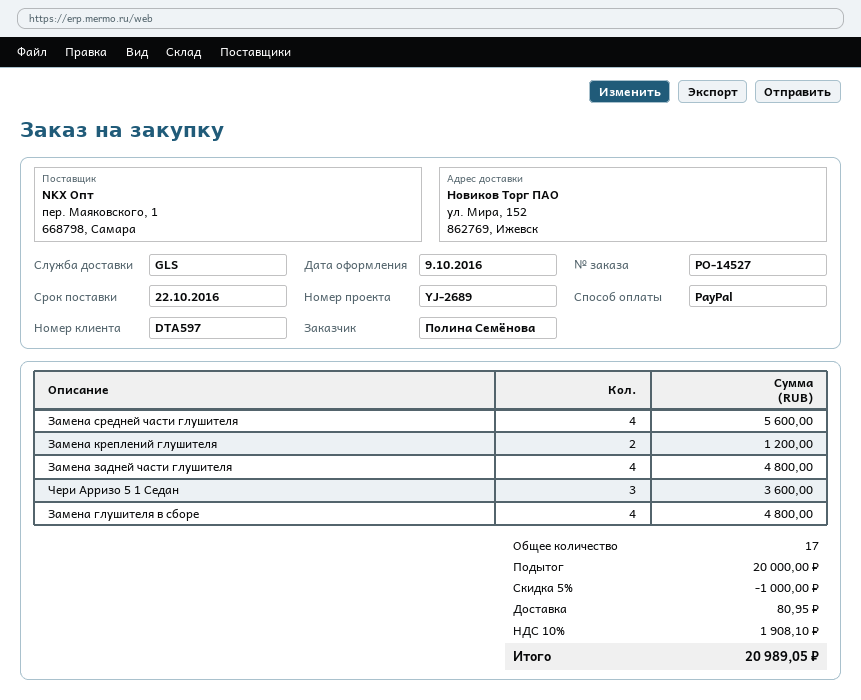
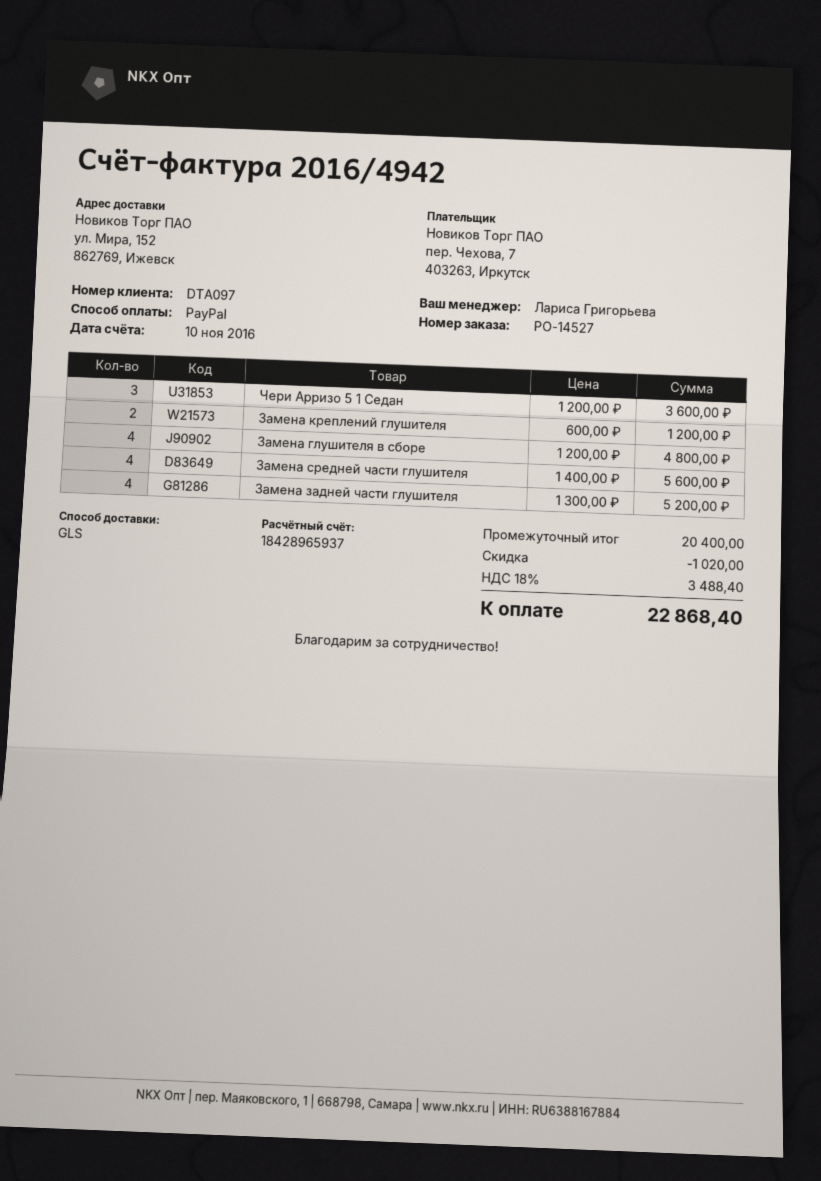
customer number: DTA597 -> DTA097
Замена задней части глушителя: 4 for 4800.00 -> 4 for 5200.00
subtotal: 20000.00 -> 20400.00
discount: 1000.00 -> 1020.00
shipping: 80.95 -> none
tax: 10% = 1908.10 -> 18% = 3488.40
total: 20989.05 -> 22868.40

